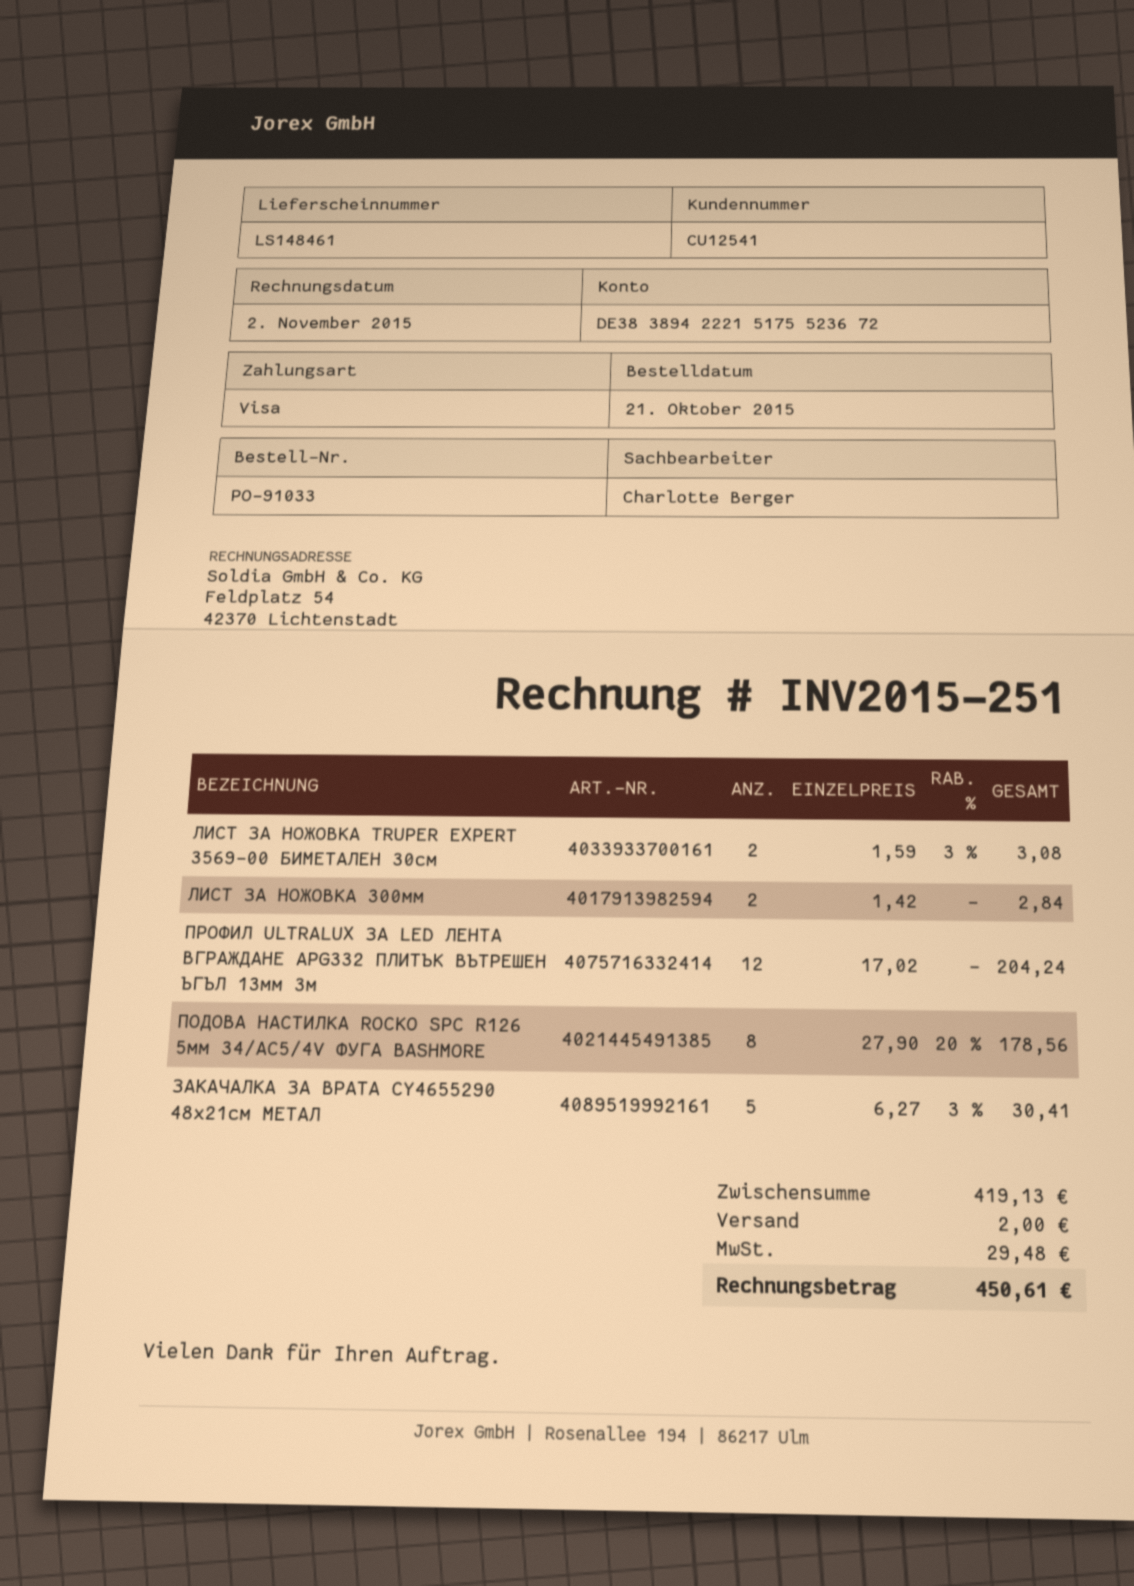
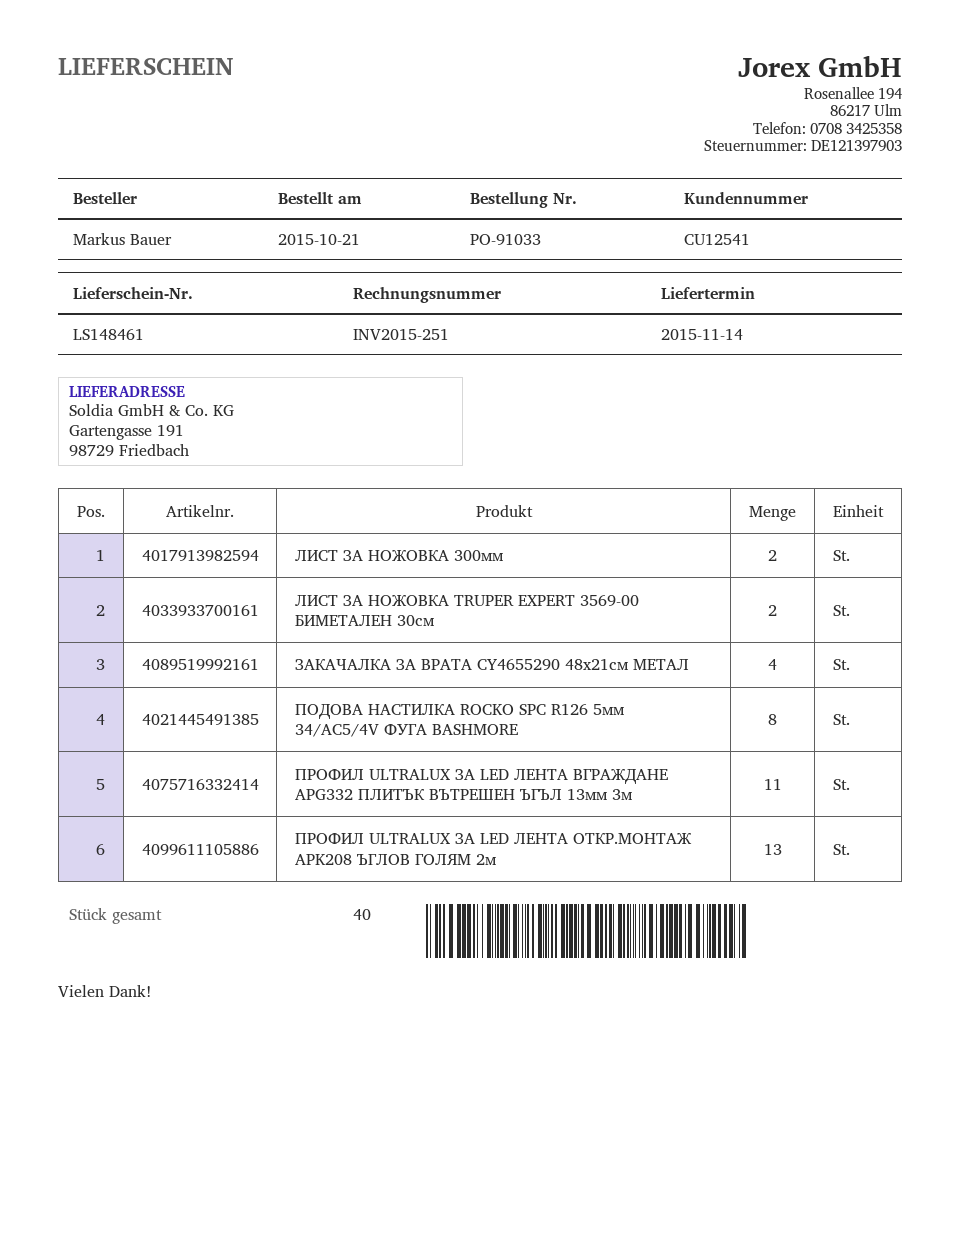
ПРОФИЛ ULTRALUX ЗА LED ЛЕНТА ВГРАЖДАНЕ APG332 ПЛИТЪК ВЪТРЕШЕН ЪГЪЛ 13мм 3м: 12 -> 11
ЗАКАЧАЛКА ЗА ВРАТА CY4655290 48х21см МЕТАЛ: 5 -> 4
ПРОФИЛ ULTRALUX ЗА LED ЛЕНТА ОТКР.МОНТАЖ APK208 ЪГЛОВ ГОЛЯМ 2м: none -> 13

